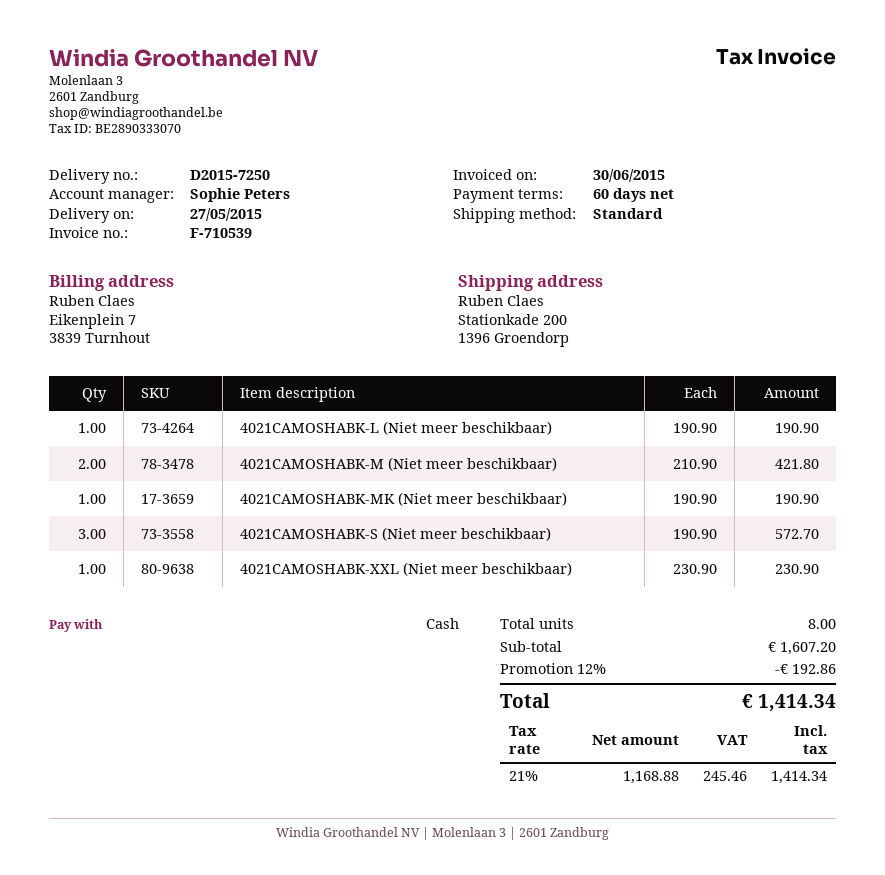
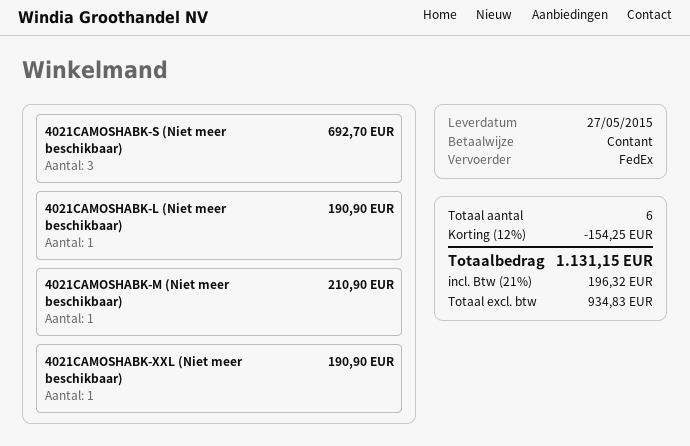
shipping method: standard -> FedEx
4021CAMOSHABK-M (Niet meer beschikbaar): 2 for 421.80 -> 1 for 210.90
4021CAMOSHABK-MK (Niet meer beschikbaar): 1 for 190.90 -> none
4021CAMOSHABK-S (Niet meer beschikbaar): 3 for 572.70 -> 3 for 692.70
4021CAMOSHABK-XXL (Niet meer beschikbaar): 1 for 230.90 -> 1 for 190.90
total quantity: 8 -> 6
discount: 12% = 192.86 -> 12% = 154.25
net: 1168.88 -> 934.83
tax: 21% = 245.46 -> 21% = 196.32
total: 1414.34 -> 1131.15

